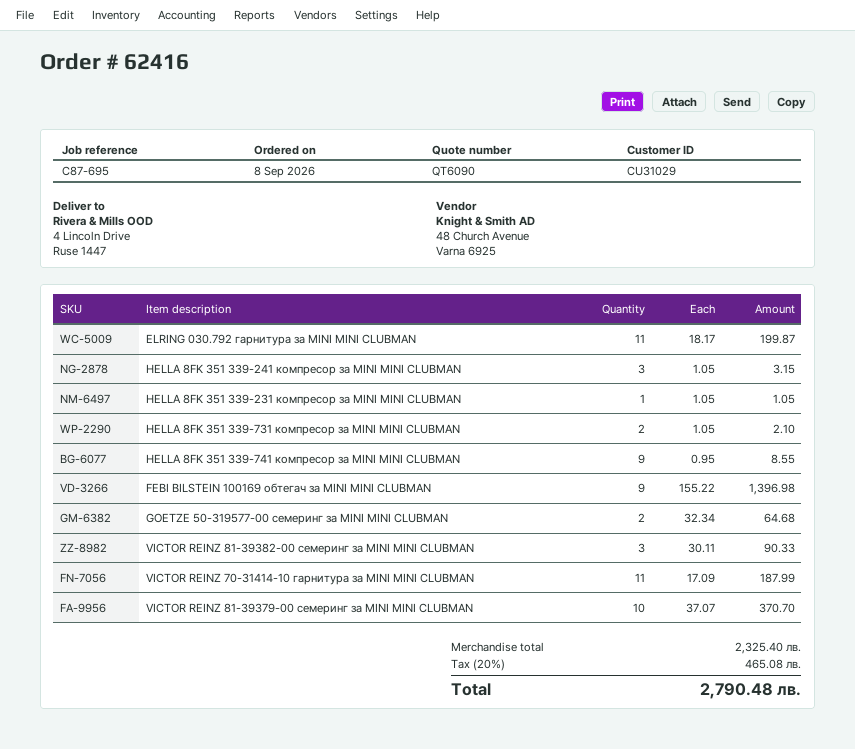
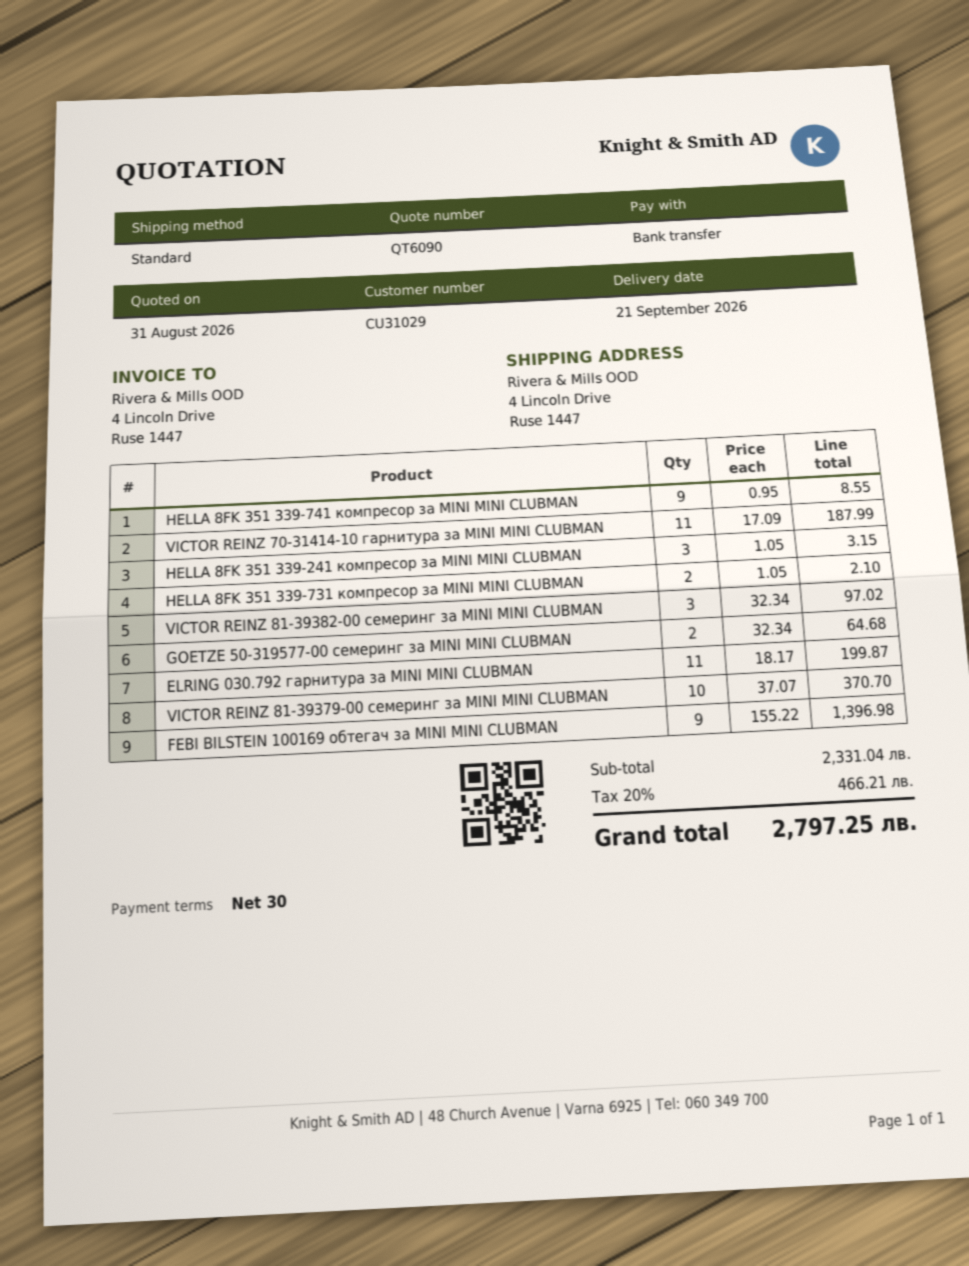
HELLA 8FK 351 339-231 компресор за MINI MINI CLUBMAN: 1 x 1.05 = 1.05 -> none
VICTOR REINZ 81-39382-00 семеринг за MINI MINI CLUBMAN: 3 x 30.11 = 90.33 -> 3 x 32.34 = 97.02
subtotal: 2325.40 -> 2331.04
tax: 20% = 465.08 -> 20% = 466.21
total: 2790.48 -> 2797.25

